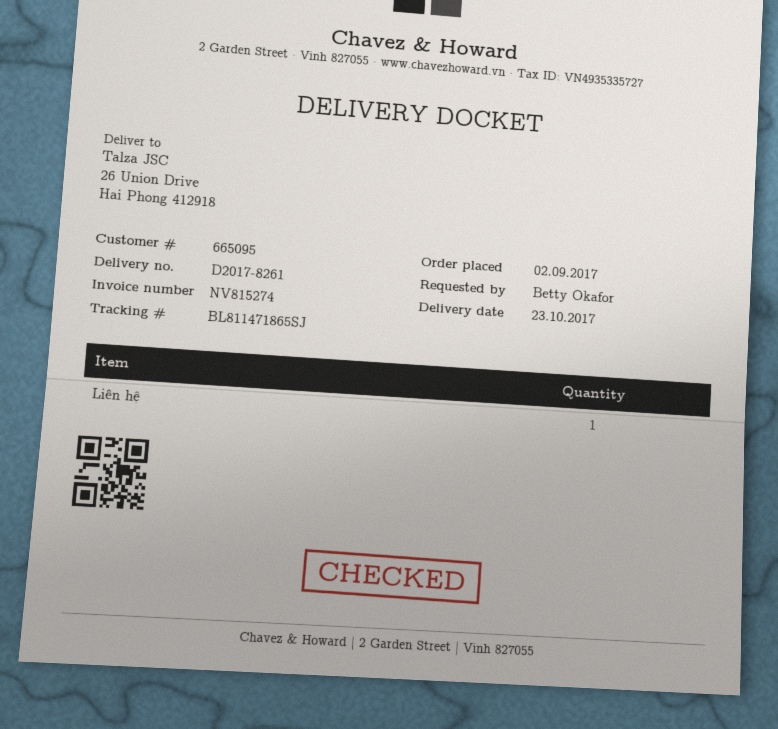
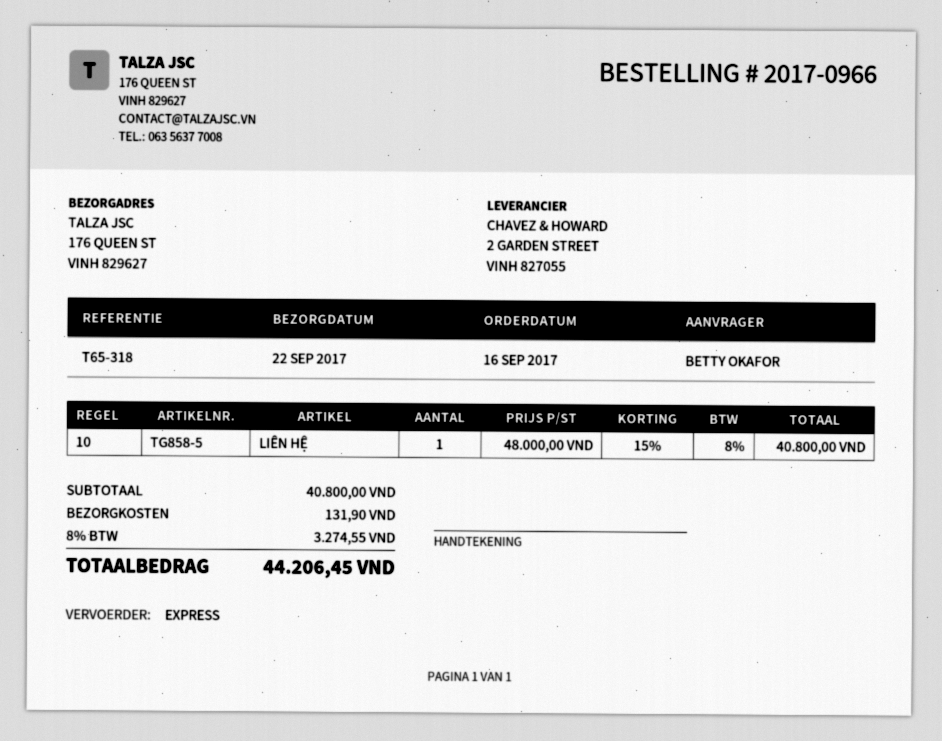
order date: 2017-09-02 -> 2017-09-16
delivery date: 2017-10-23 -> 2017-09-22
ship to: 26 Union Drive, Hai Phong 412918 -> 176 QUEEN ST, VINH 829627

